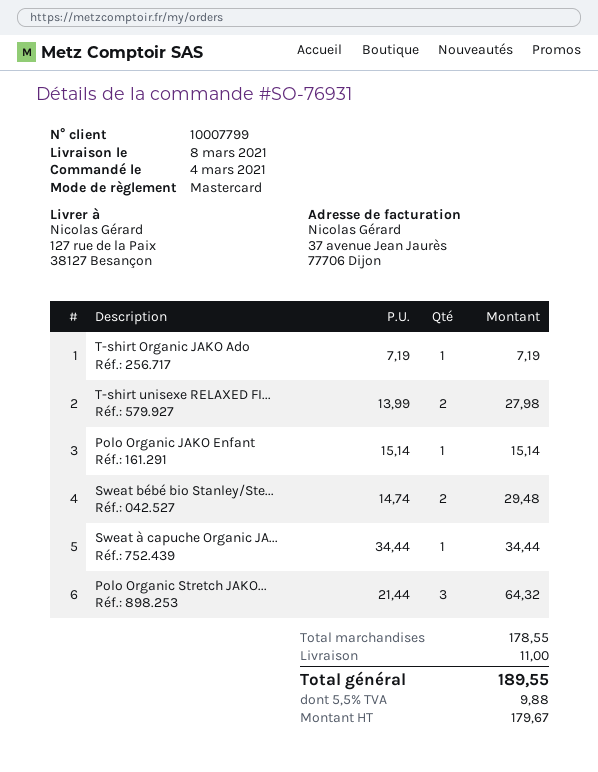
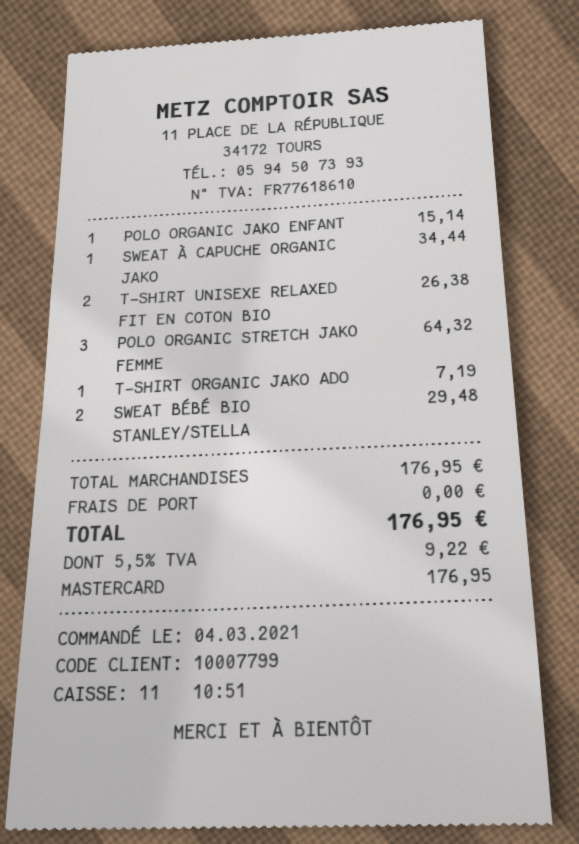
T-shirt unisexe RELAXED FI...: 2 for 27.98 -> 2 for 26.38
subtotal: 178.55 -> 176.95
shipping: 11.00 -> 0.00
tax: 5.5% = 9.88 -> 5.5% = 9.22
total: 189.55 -> 176.95

